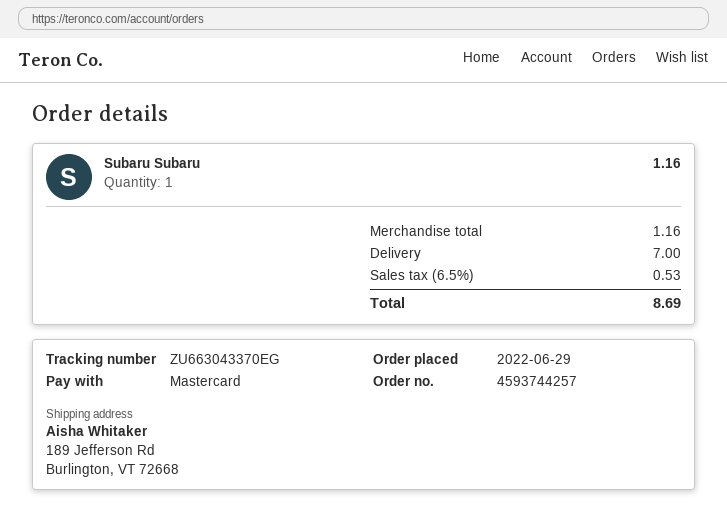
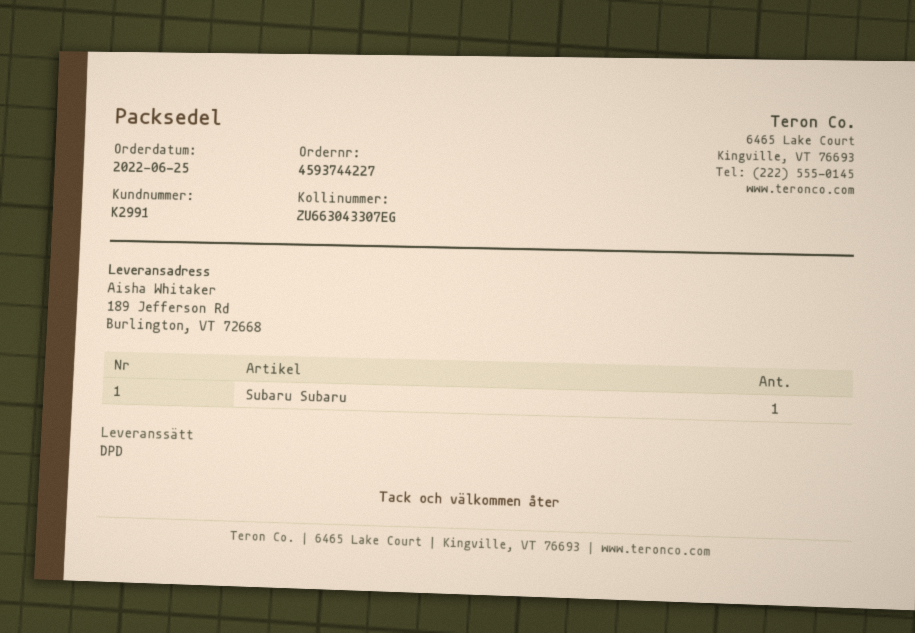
order number: 4593744257 -> 4593744227
order date: 2022-06-29 -> 2022-06-25
tracking number: ZU663043370EG -> ZU663043307EG

